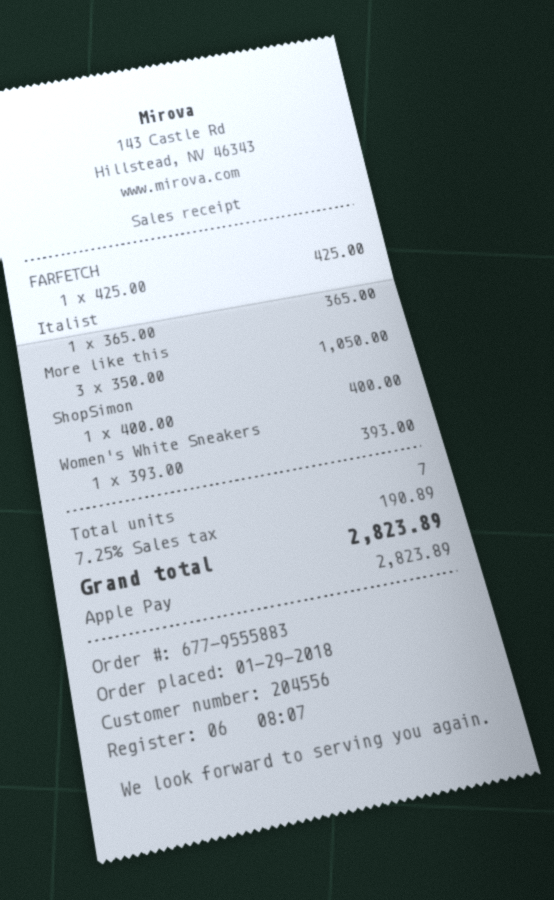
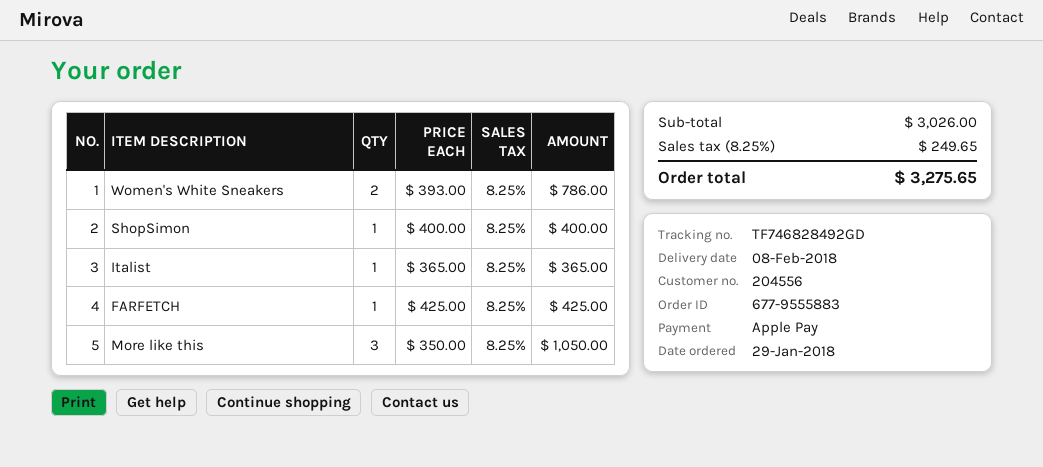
Women's White Sneakers: 1 x 393.00 = 393.00 -> 2 x 393.00 = 786.00
tax: 7.25% = 190.89 -> 8.25% = 249.65
total: 2823.89 -> 3275.65

